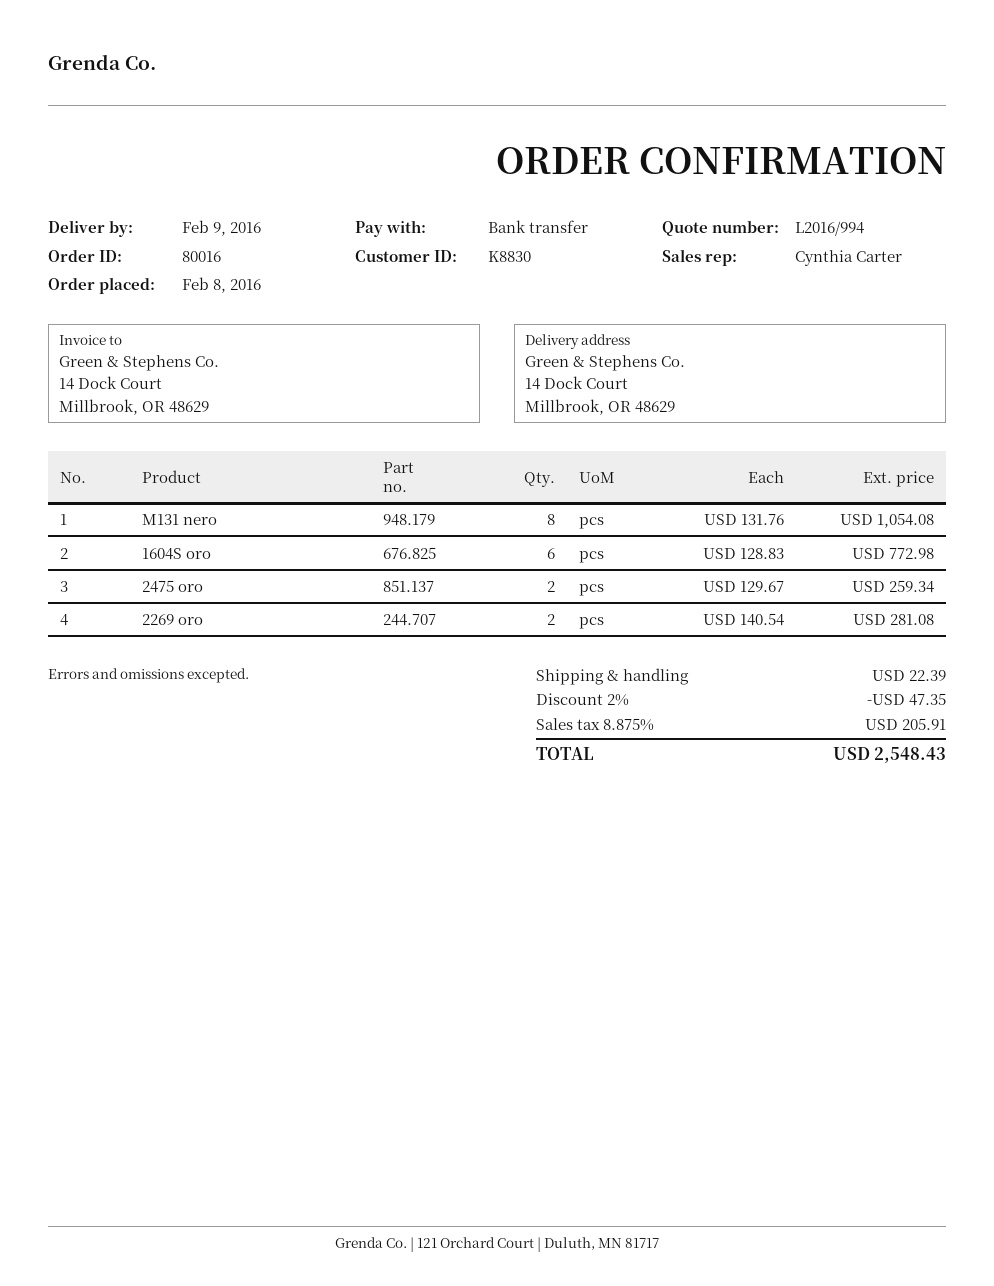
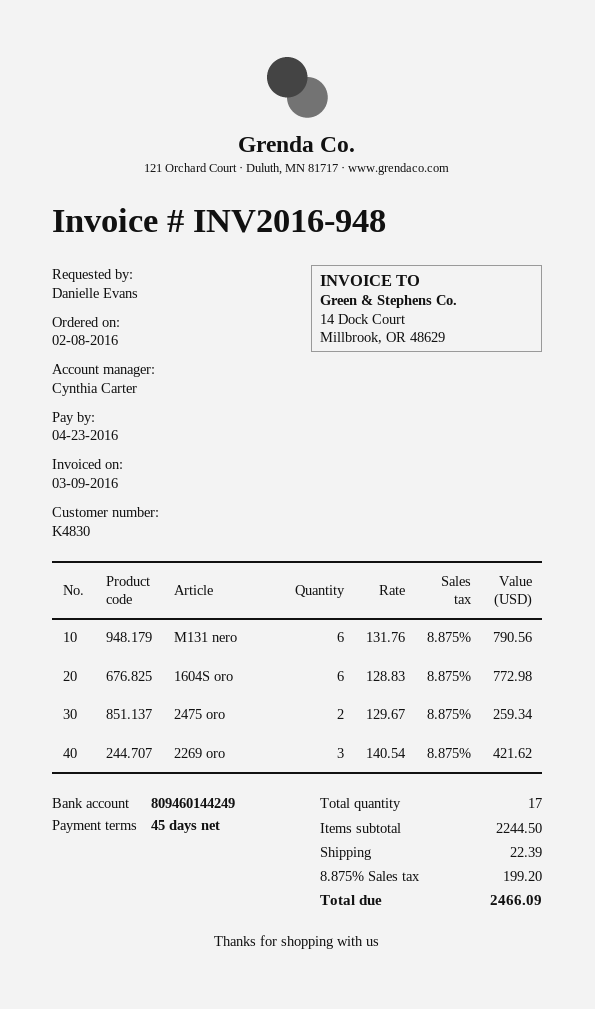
customer number: K8830 -> K4830
M131 nero: 8 x 131.76 = 1054.08 -> 6 x 131.76 = 790.56
2269 oro: 2 x 140.54 = 281.08 -> 3 x 140.54 = 421.62
discount: 2% = 47.35 -> none
tax: 8.875% = 205.91 -> 8.875% = 199.20
total: 2548.43 -> 2466.09

